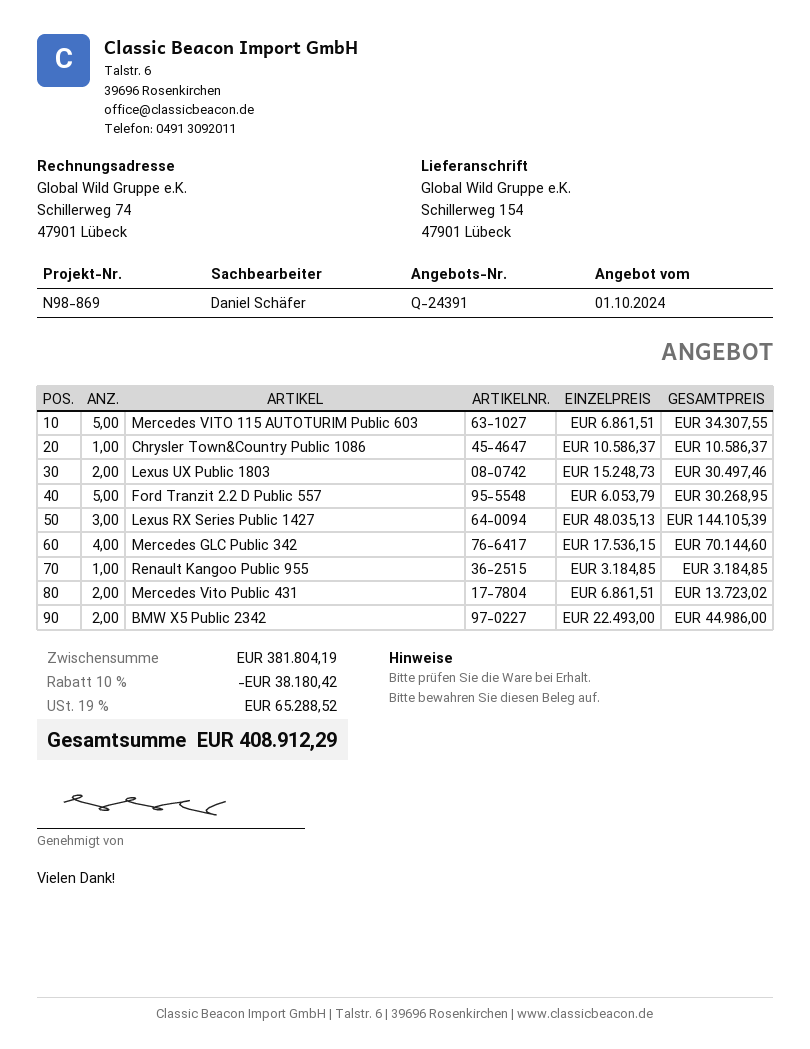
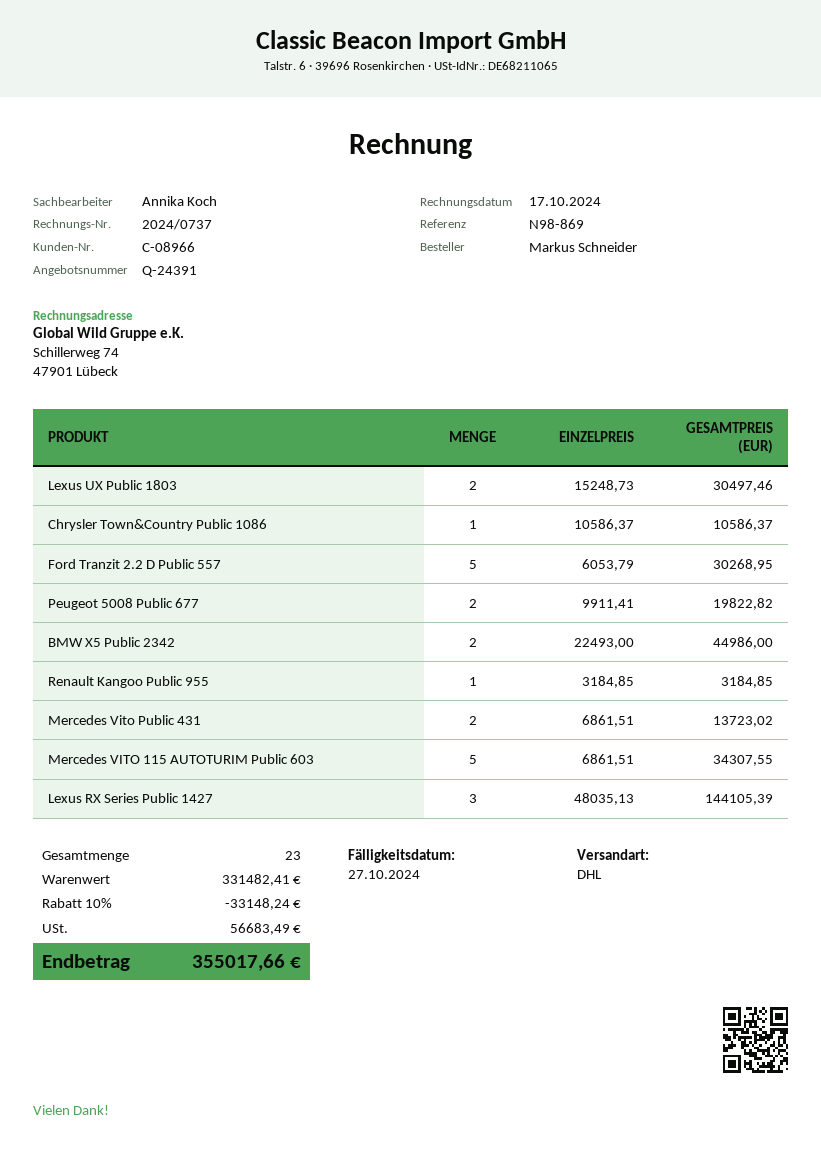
sales rep: Daniel Schäfer -> Annika Koch
Mercedes GLC Public 342: 4 x 17536.15 = 70144.60 -> none
Peugeot 5008 Public 677: none -> 2 x 9911.41 = 19822.82
subtotal: 381804.19 -> 331482.41
discount: 10% = 38180.42 -> 10% = 33148.24
tax: 65288.52 -> 56683.49
total: 408912.29 -> 355017.66

